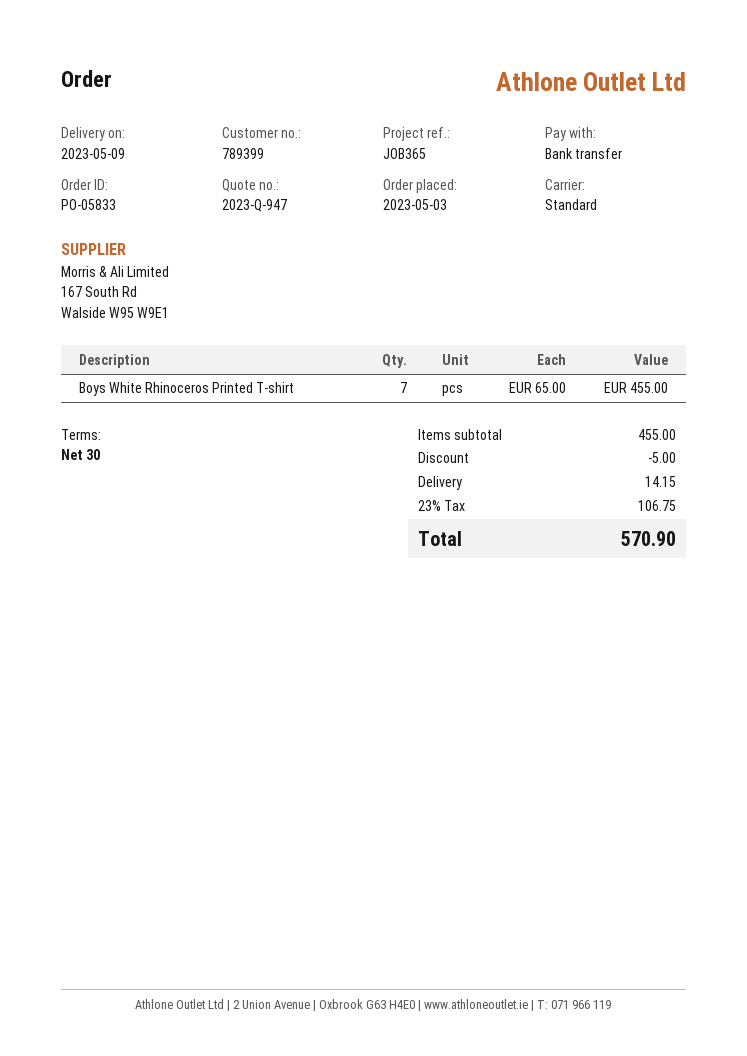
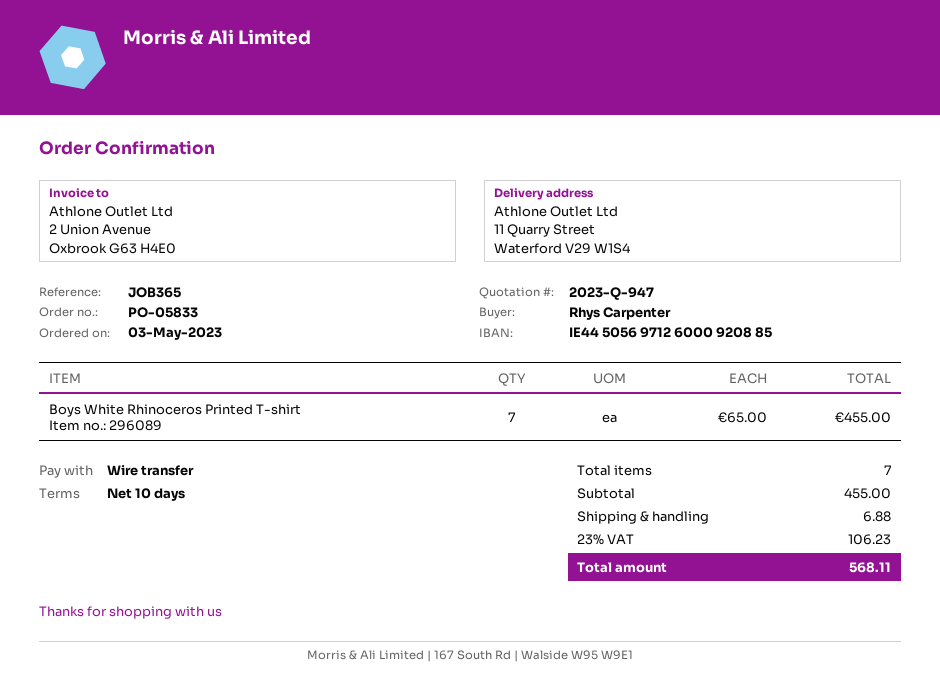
payment terms: 30 days -> 10 days
discount: 5.00 -> none
shipping: 14.15 -> 6.88
tax: 23% = 106.75 -> 23% = 106.23
total: 570.90 -> 568.11

